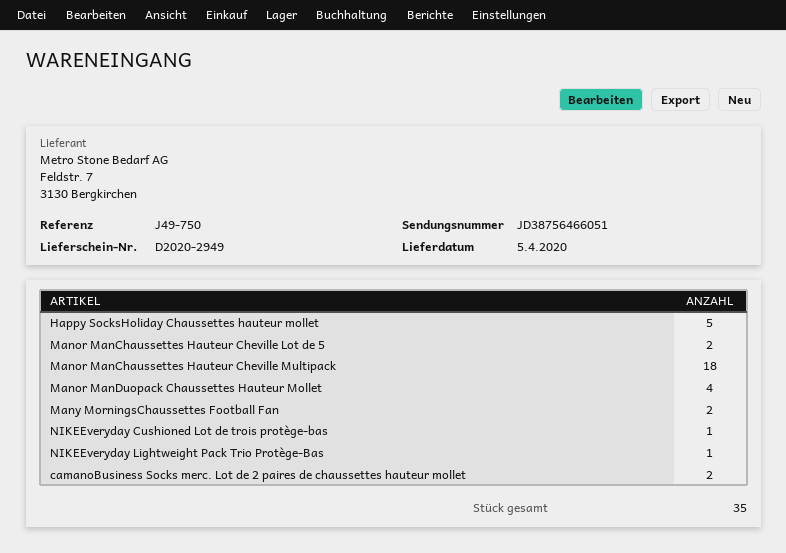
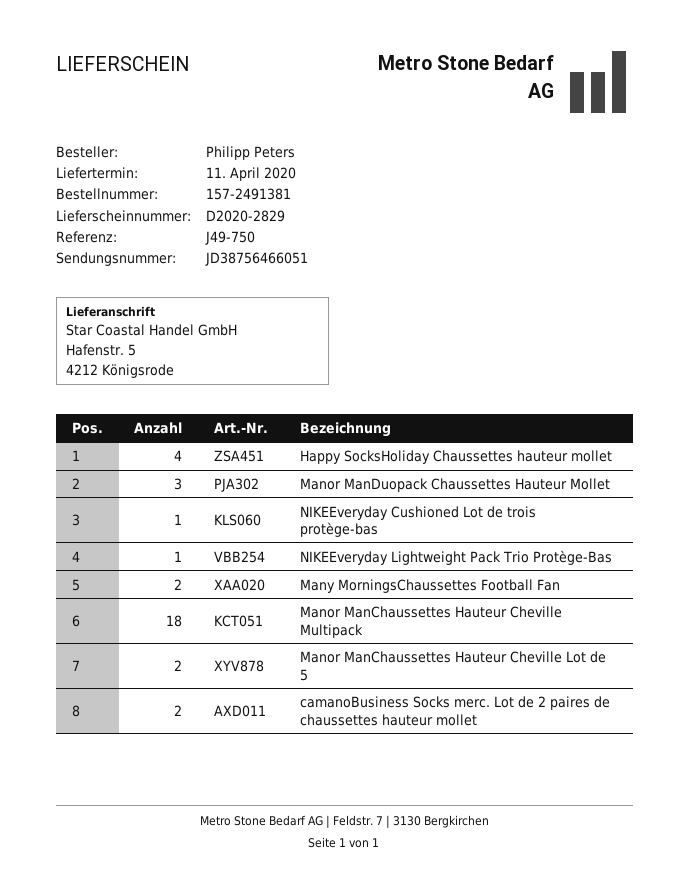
delivery note number: D2020-2949 -> D2020-2829
delivery date: 2020-04-05 -> 2020-04-11
Happy SocksHoliday Chaussettes hauteur mollet: 5 -> 4
Manor ManDuopack Chaussettes Hauteur Mollet: 4 -> 3

